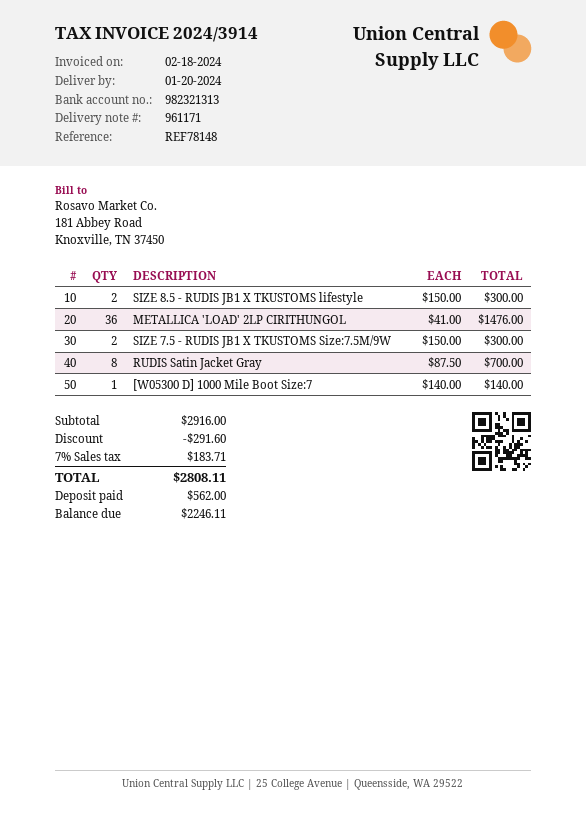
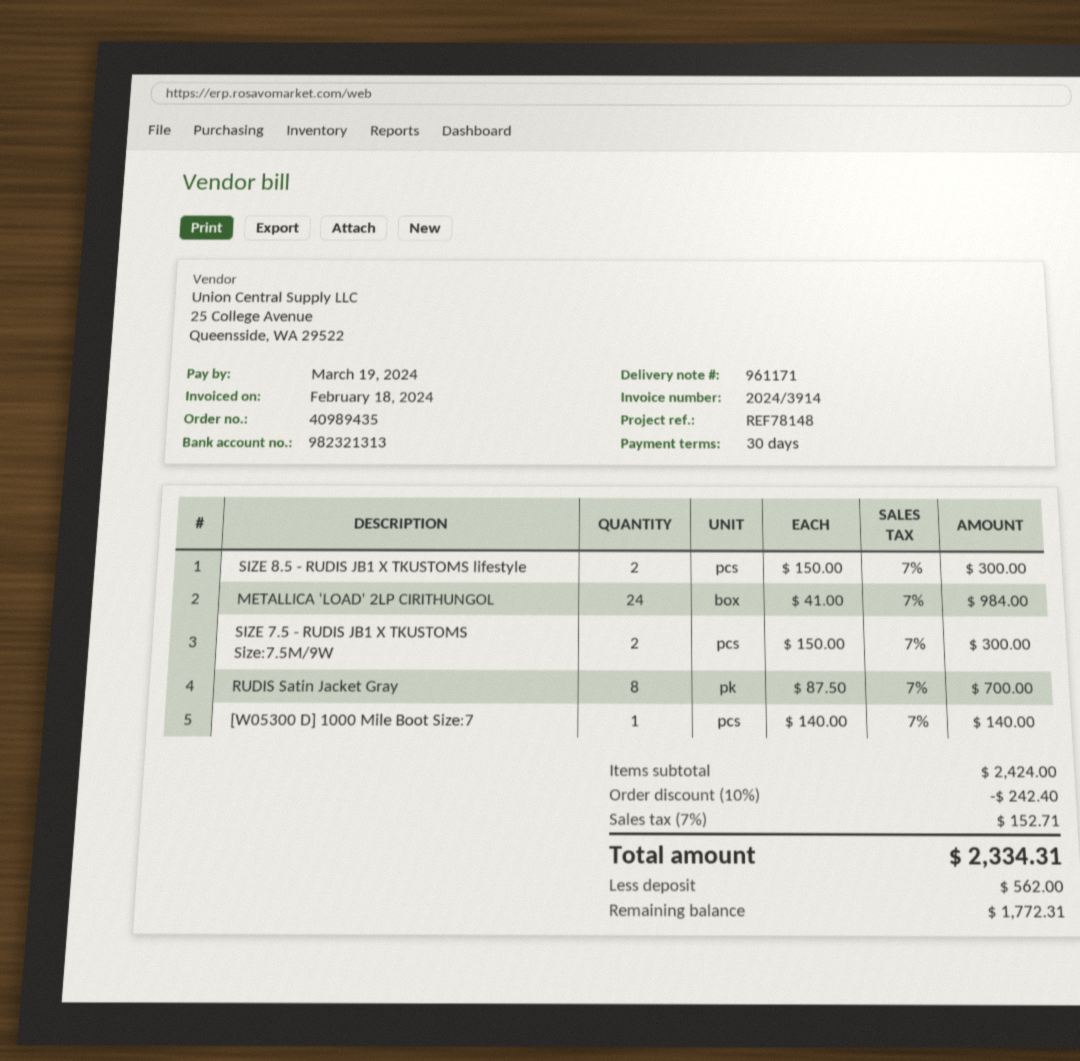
METALLICA 'LOAD' 2LP CIRITHUNGOL: 36 x 41.00 = 1476.00 -> 24 x 41.00 = 984.00
subtotal: 2916.00 -> 2424.00
discount: 291.60 -> 242.40
tax: 7% = 183.71 -> 7% = 152.71
total: 2808.11 -> 2334.31
balance: 2246.11 -> 1772.31

